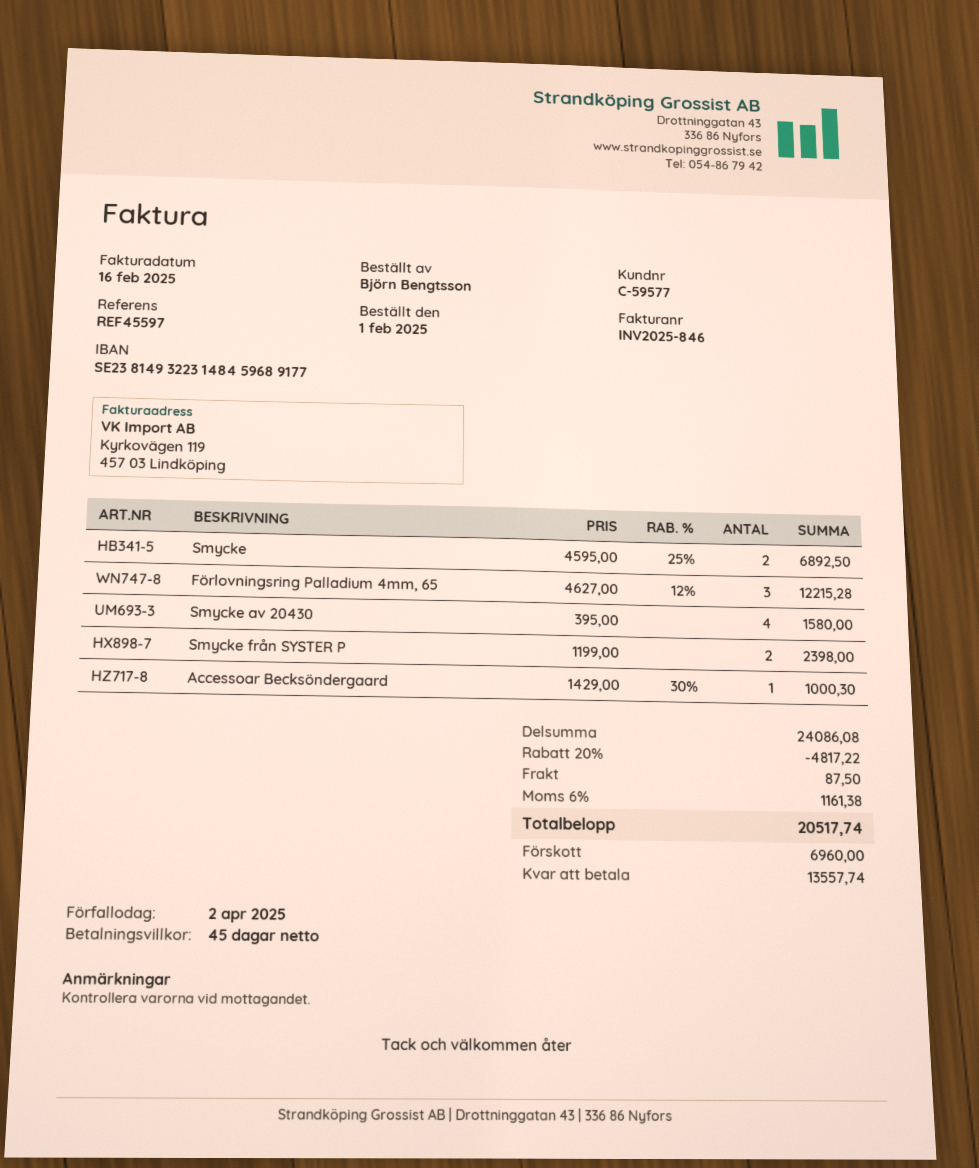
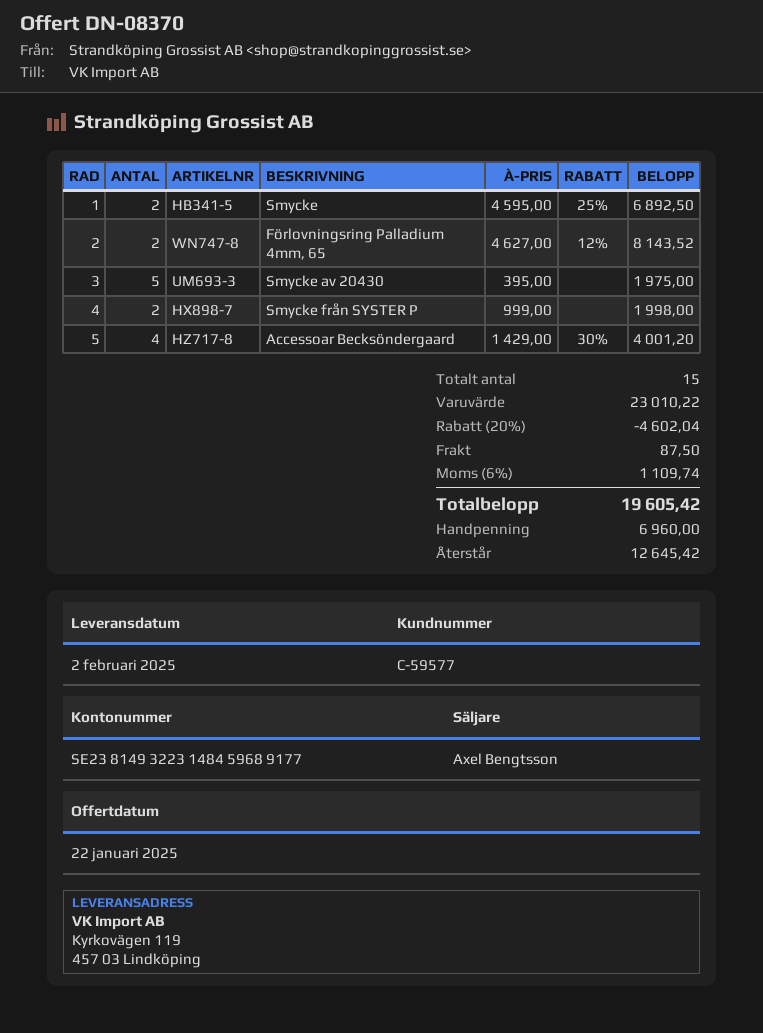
Förlovningsring Palladium 4mm, 65: 3 x 4627.00 - 12% = 12215.28 -> 2 x 4627.00 - 12% = 8143.52
Smycke av 20430: 4 x 395.00 = 1580.00 -> 5 x 395.00 = 1975.00
Smycke från SYSTER P: 2 x 1199.00 = 2398.00 -> 2 x 999.00 = 1998.00
Accessoar Becksöndergaard: 1 x 1429.00 - 30% = 1000.30 -> 4 x 1429.00 - 30% = 4001.20
subtotal: 24086.08 -> 23010.22
discount: 20% = 4817.22 -> 20% = 4602.04
tax: 6% = 1161.38 -> 6% = 1109.74
total: 20517.74 -> 19605.42
balance: 13557.74 -> 12645.42

